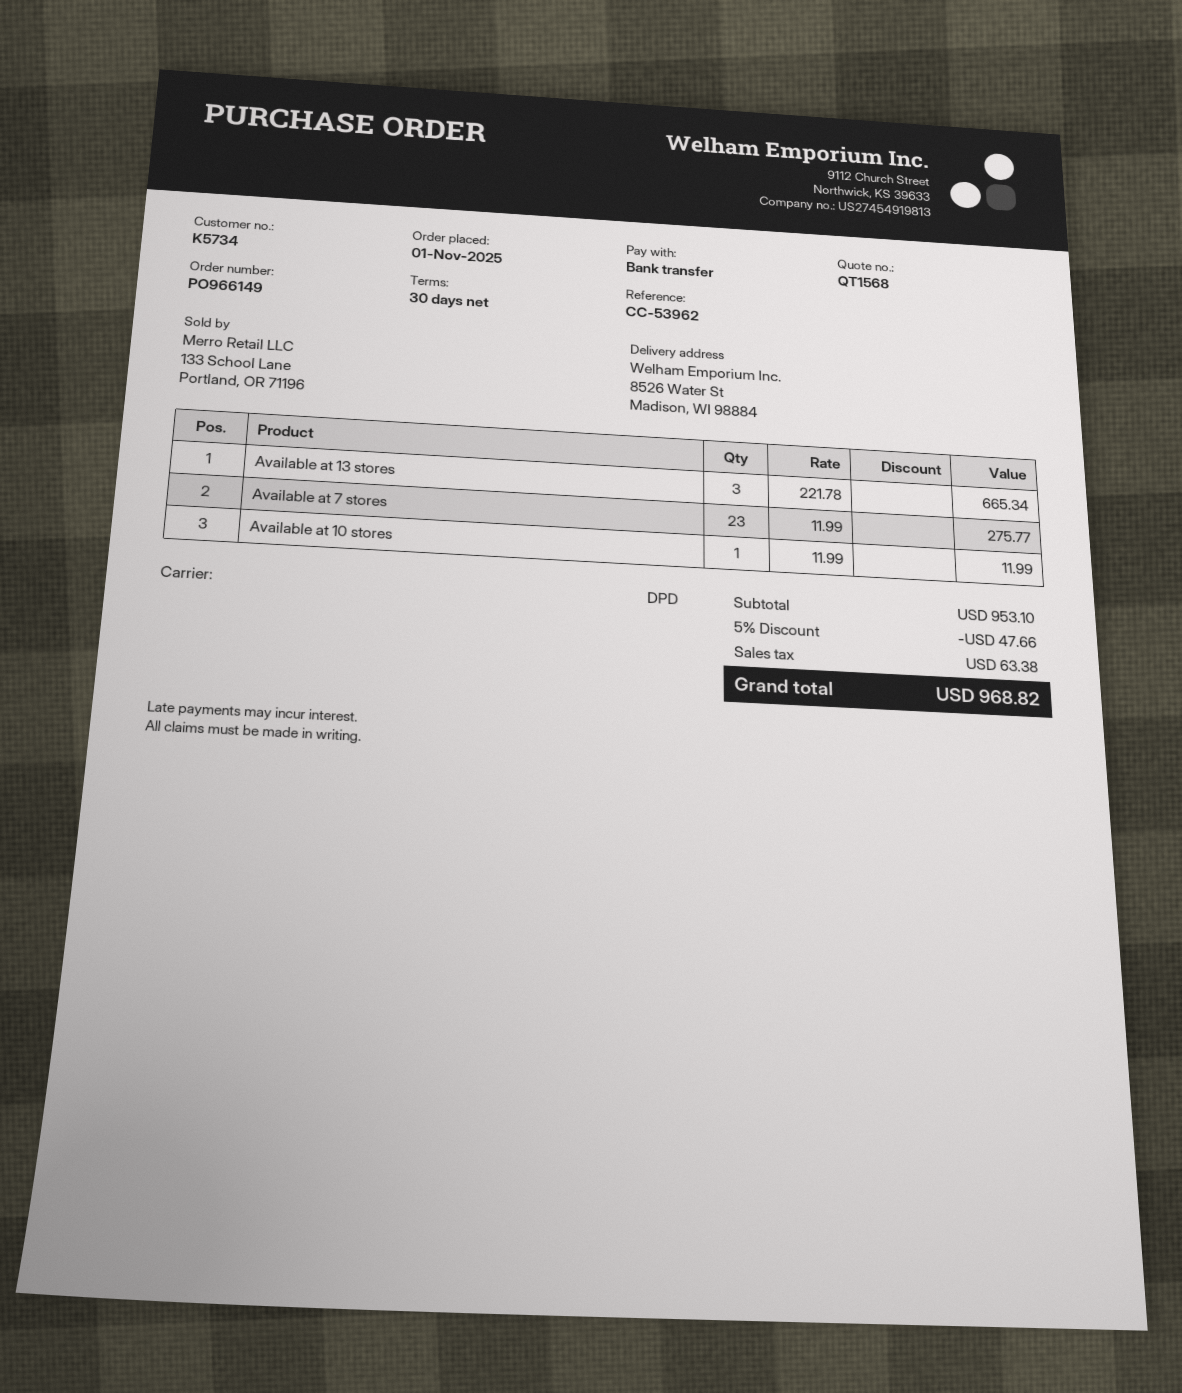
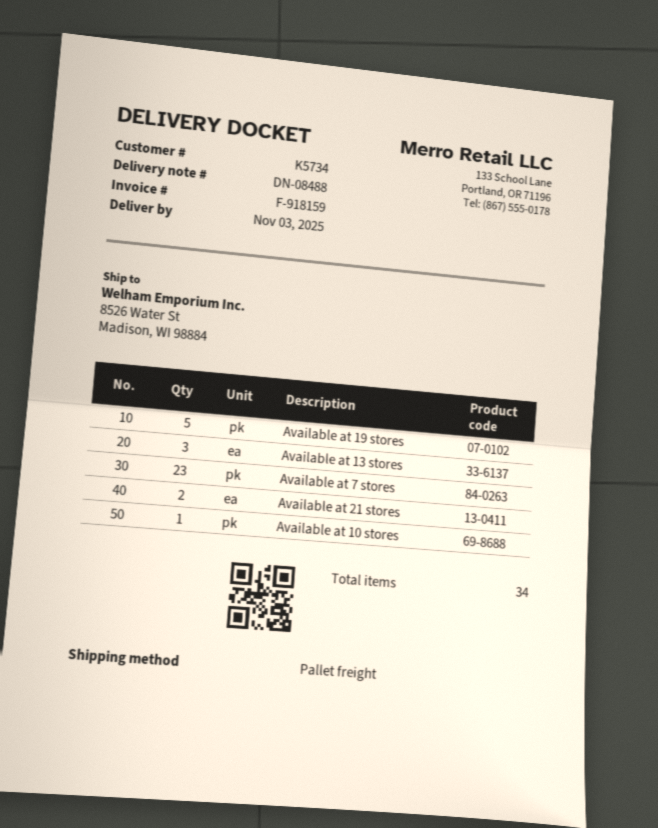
shipping method: DPD -> pallet freight
Available at 19 stores: none -> 5
Available at 21 stores: none -> 2

